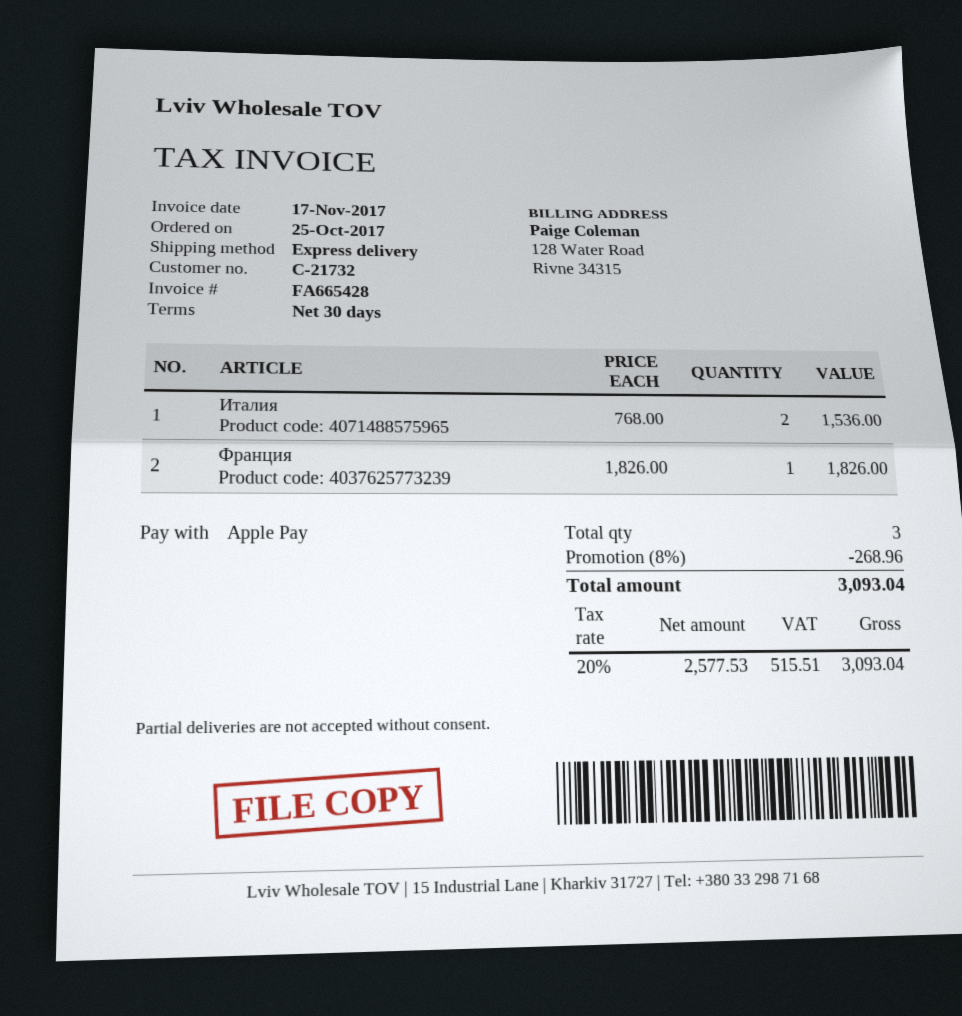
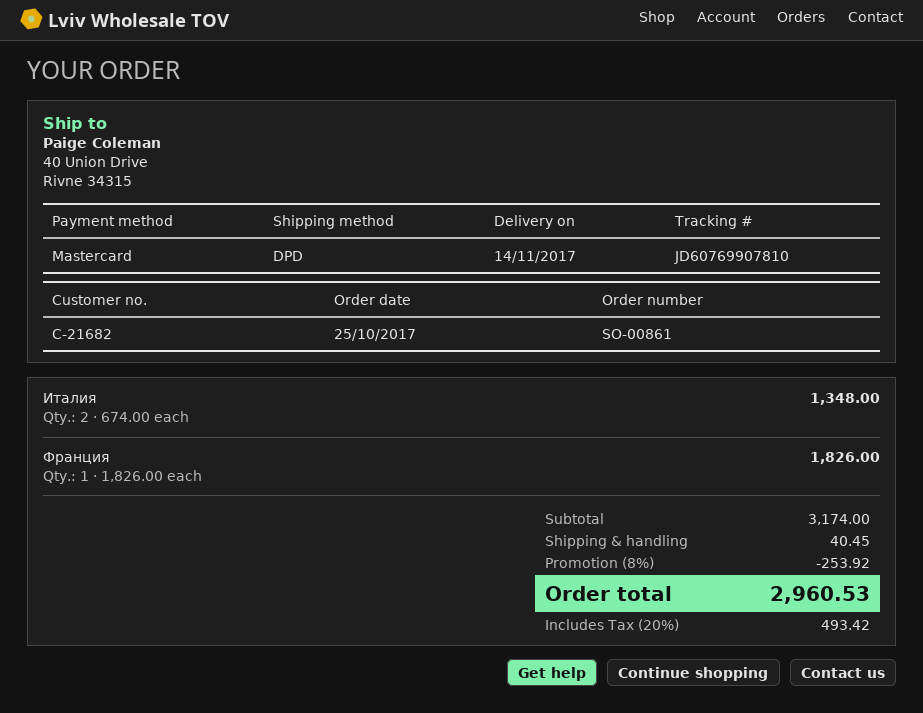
customer number: C-21732 -> C-21682
payment method: Apple Pay -> Mastercard
shipping method: express -> DPD
Италия: 2 x 768.00 = 1536.00 -> 2 x 674.00 = 1348.00
discount: 8% = 268.96 -> 8% = 253.92
shipping: none -> 40.45
tax: 20% = 515.51 -> 20% = 493.42
total: 3093.04 -> 2960.53

